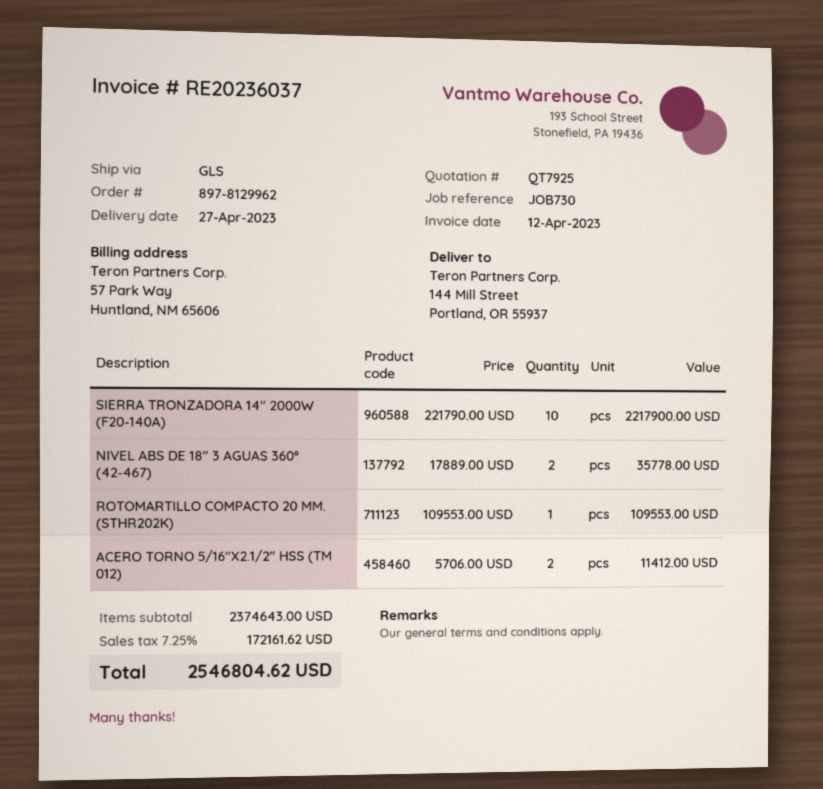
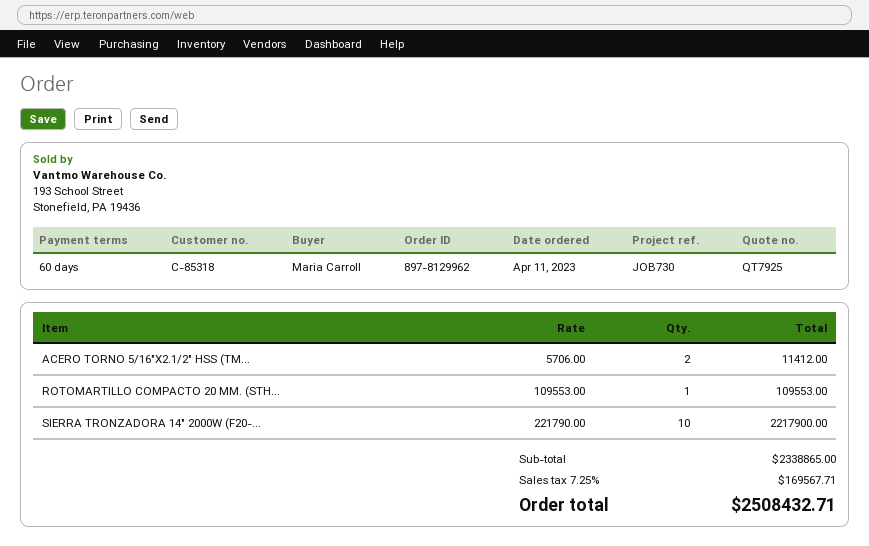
NIVEL ABS DE 18″ 3 AGUAS 360º (42-467): 2 x 17889.00 = 35778.00 -> none
subtotal: 2374643.00 -> 2338865.00
tax: 7.25% = 172161.62 -> 7.25% = 169567.71
total: 2546804.62 -> 2508432.71

